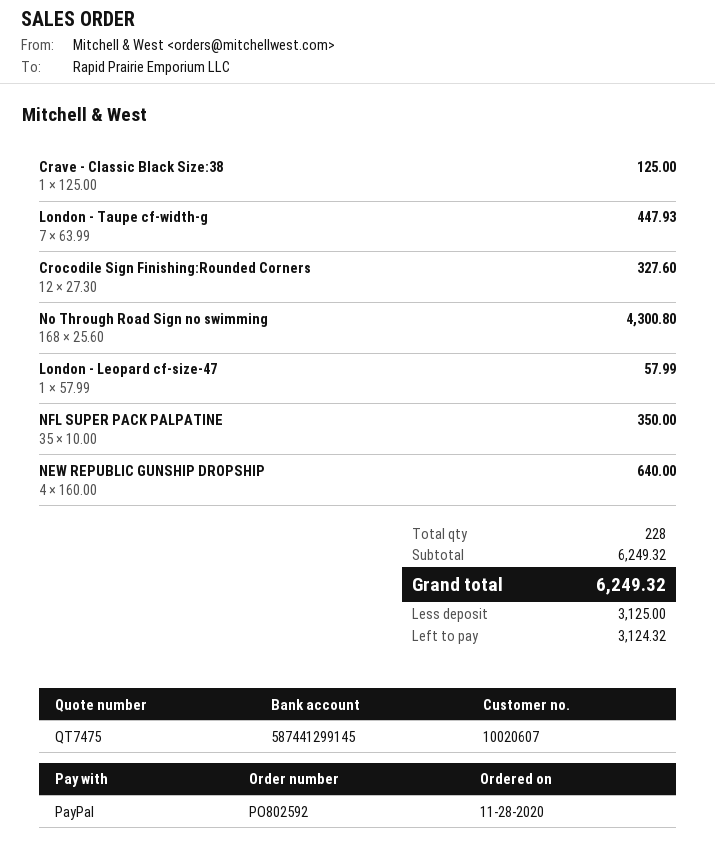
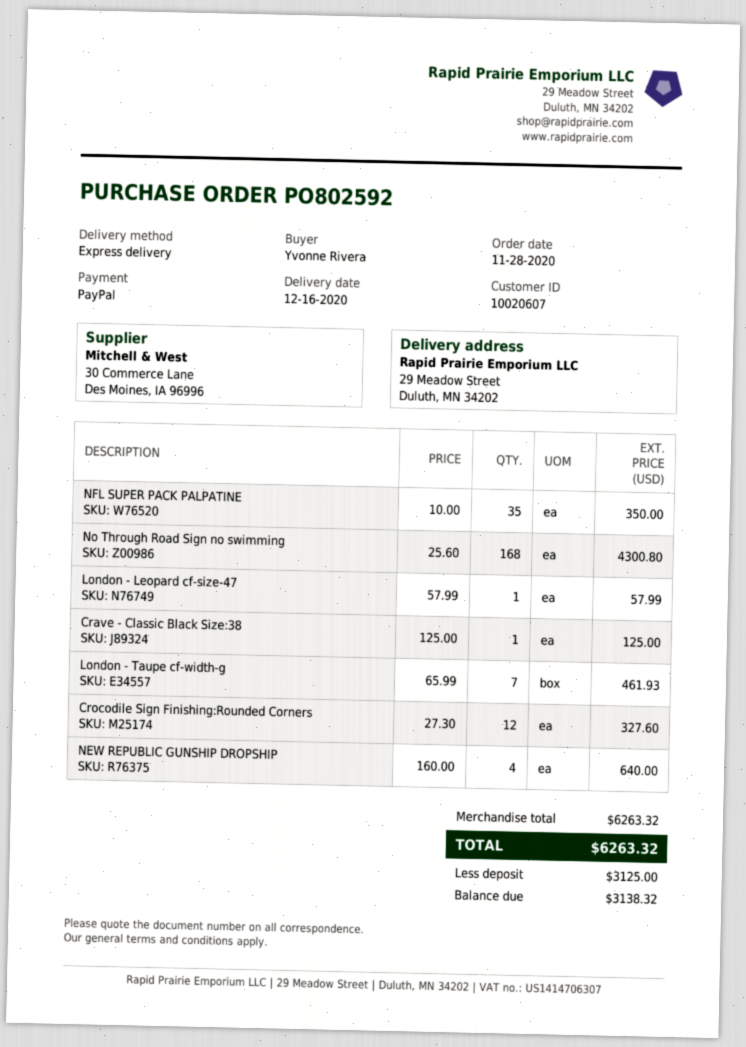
London - Taupe cf-width-g: 7 x 63.99 = 447.93 -> 7 x 65.99 = 461.93
subtotal: 6249.32 -> 6263.32
total: 6249.32 -> 6263.32
balance: 3124.32 -> 3138.32

